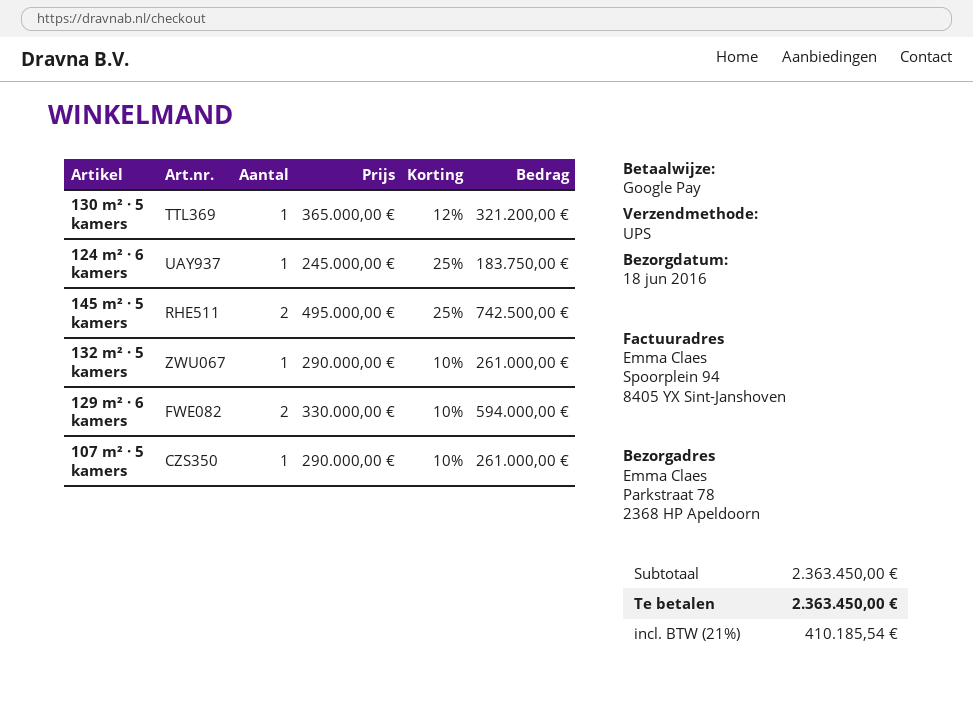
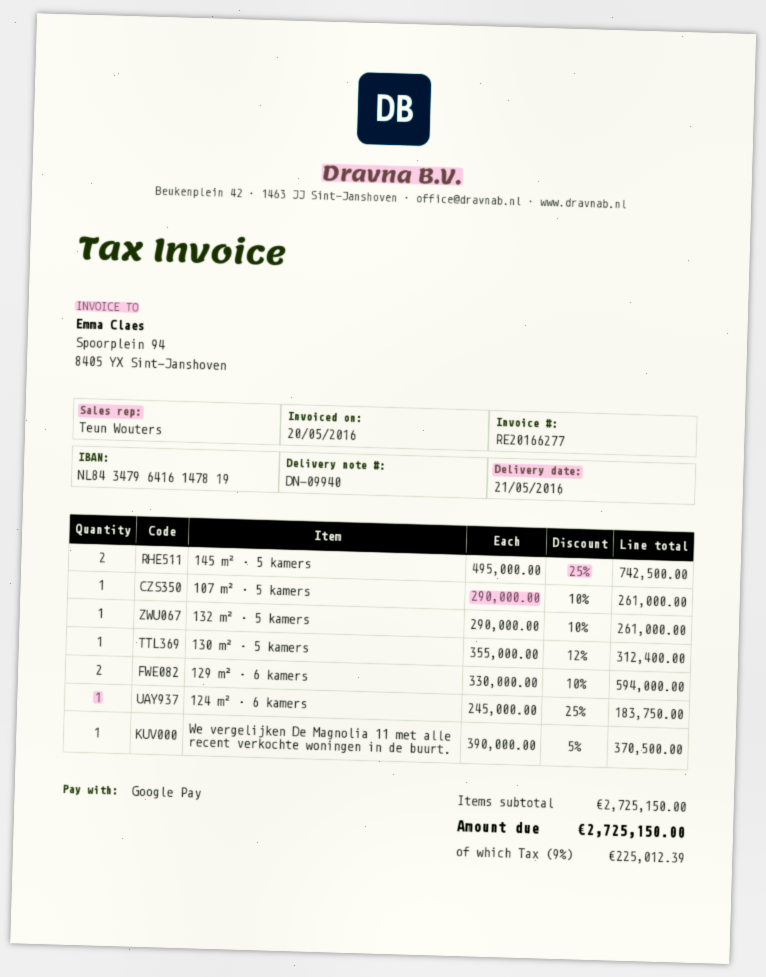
delivery date: 2016-06-18 -> 2016-05-21
130 m² · 5 kamers: 1 x 365000.00 - 12% = 321200.00 -> 1 x 355000.00 - 12% = 312400.00
We vergelijken De Magnolia 11 met alle recent verkochte woningen in de buurt.: none -> 1 x 390000.00 - 5% = 370500.00
subtotal: 2363450.00 -> 2725150.00
tax: 21% = 410185.54 -> 9% = 225012.39
total: 2363450.00 -> 2725150.00

